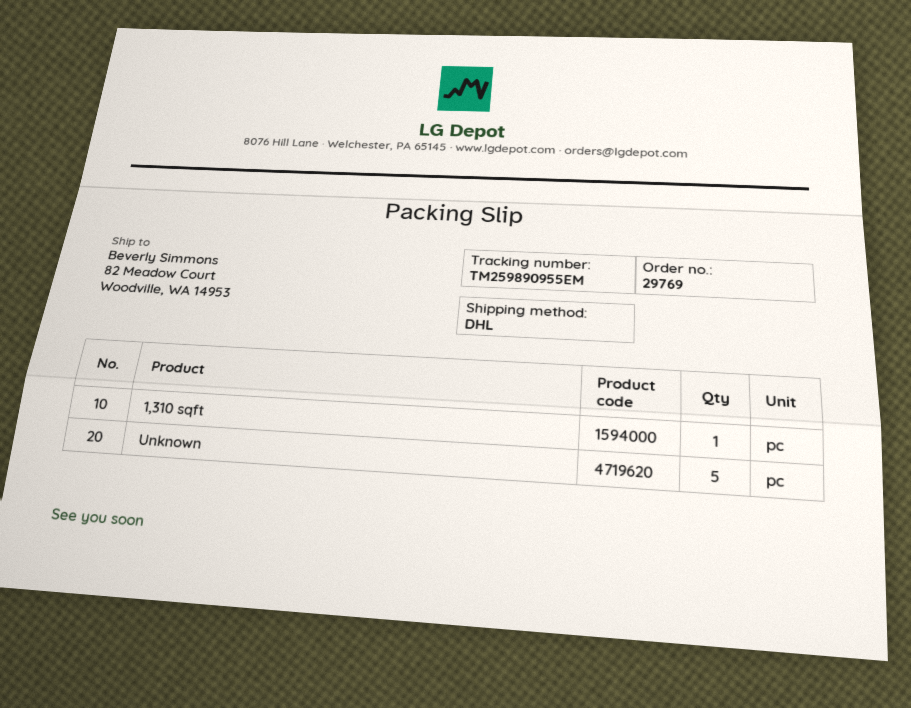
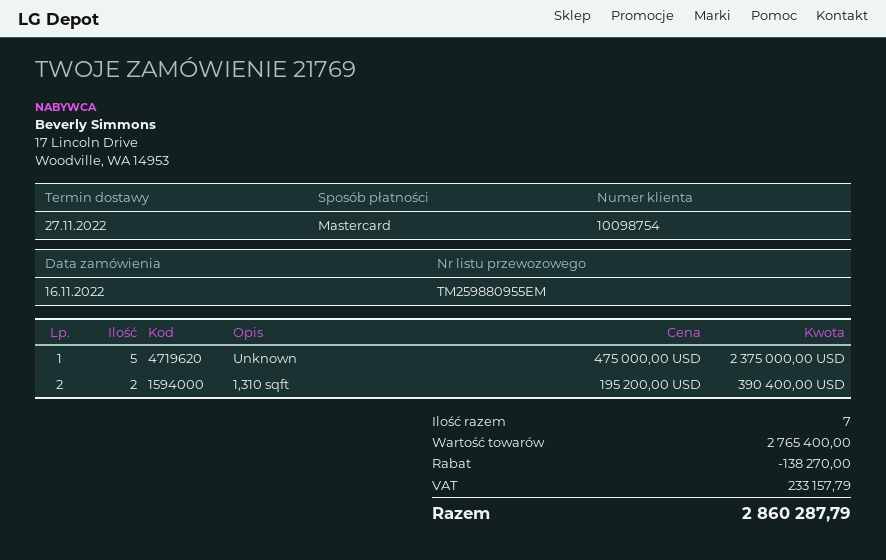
order number: 29769 -> 21769
tracking number: TM259890955EM -> TM259880955EM
1,310 sqft: 1 -> 2

